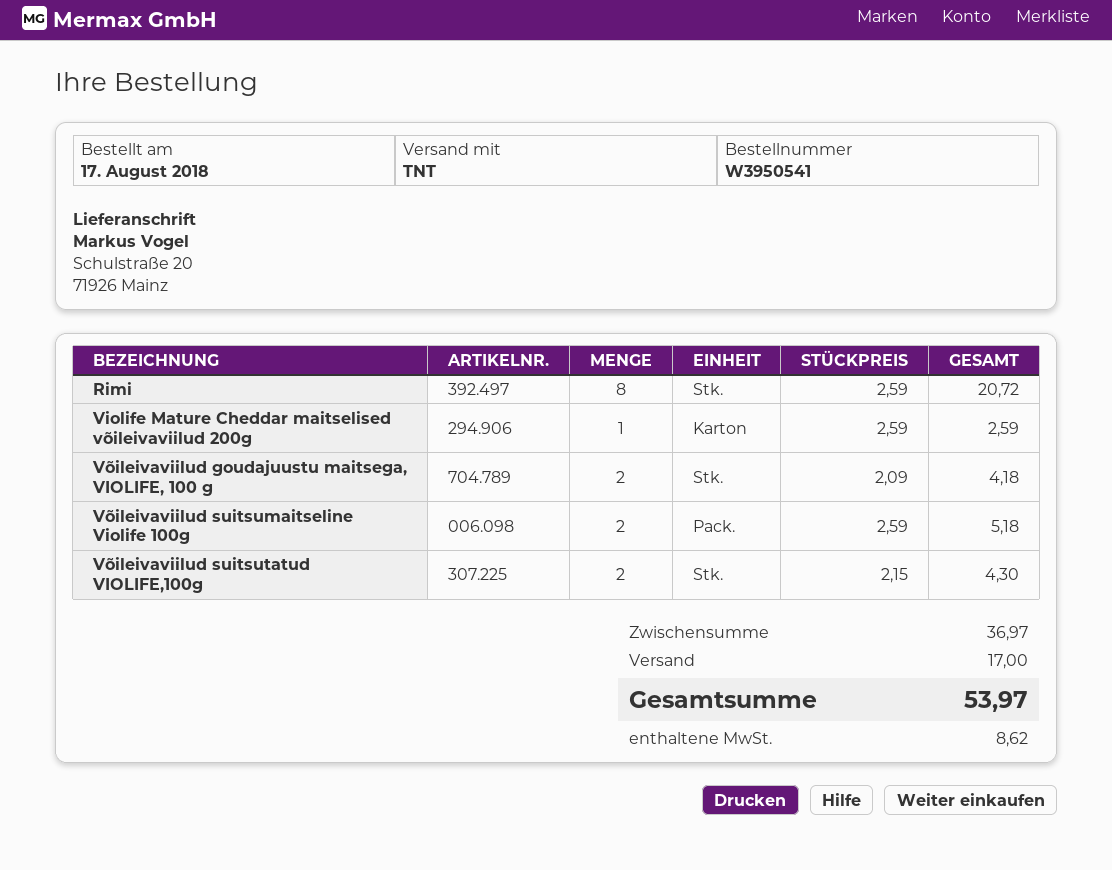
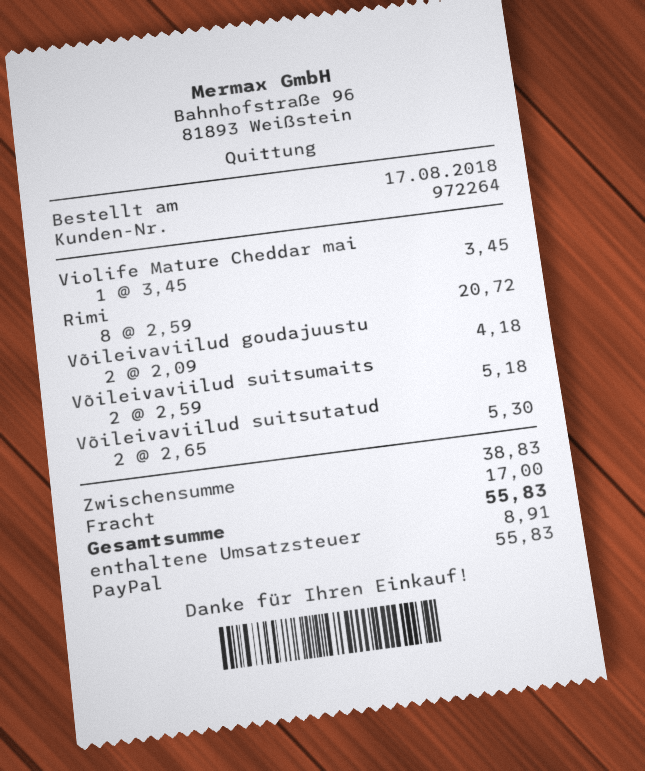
Violife Mature Cheddar maitselised võileivaviilud 200g: 1 x 2.59 = 2.59 -> 1 x 3.45 = 3.45
Võileivaviilud suitsutatud VIOLIFE,100g: 2 x 2.15 = 4.30 -> 2 x 2.65 = 5.30
subtotal: 36.97 -> 38.83
tax: 8.62 -> 8.91
total: 53.97 -> 55.83

